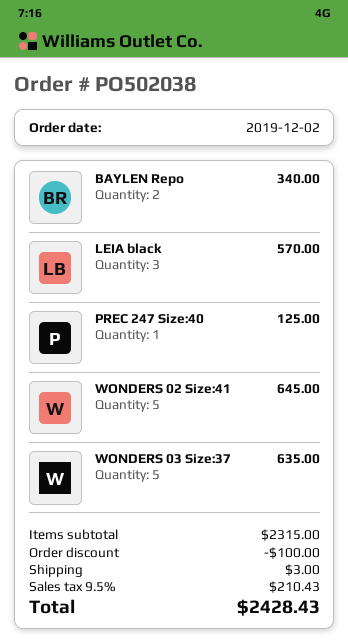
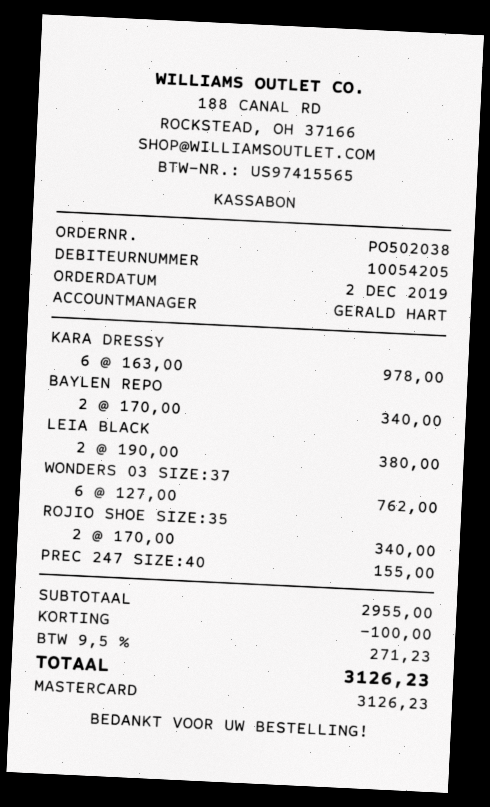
LEIA black: 3 for 570.00 -> 2 for 380.00
PREC 247 Size:40: 1 for 125.00 -> 1 for 155.00
WONDERS 02 Size:41: 5 for 645.00 -> none
WONDERS 03 Size:37: 5 for 635.00 -> 6 for 762.00
KARA DRESSY: none -> 6 for 978.00
ROJIO SHOE SIZE:35: none -> 2 for 340.00
subtotal: 2315.00 -> 2955.00
shipping: 3.00 -> none
tax: 9.5% = 210.43 -> 9.5% = 271.23
total: 2428.43 -> 3126.23

